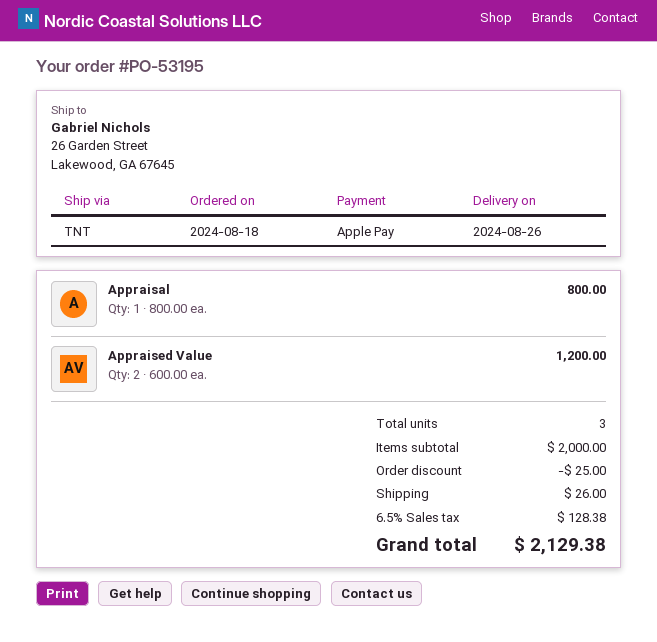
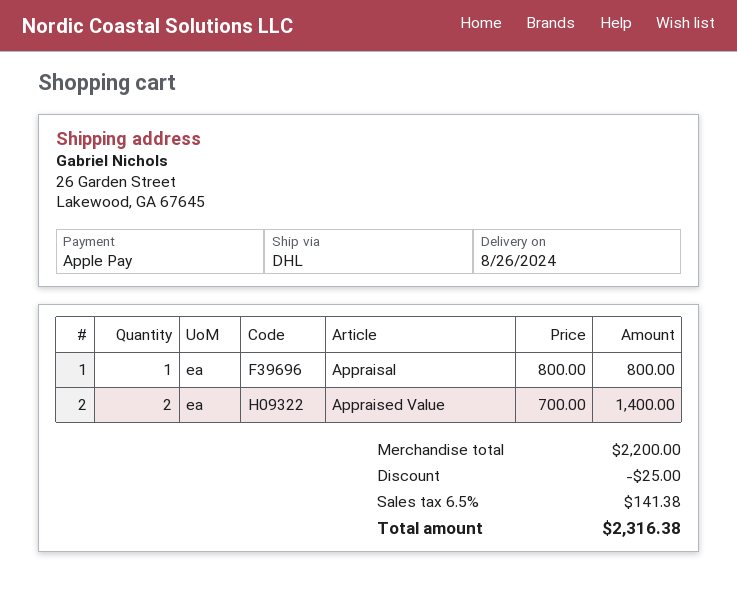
shipping method: TNT -> DHL
Appraised Value: 2 x 600.00 = 1200.00 -> 2 x 700.00 = 1400.00
subtotal: 2000.00 -> 2200.00
shipping: 26.00 -> none
tax: 6.5% = 128.38 -> 6.5% = 141.38
total: 2129.38 -> 2316.38

